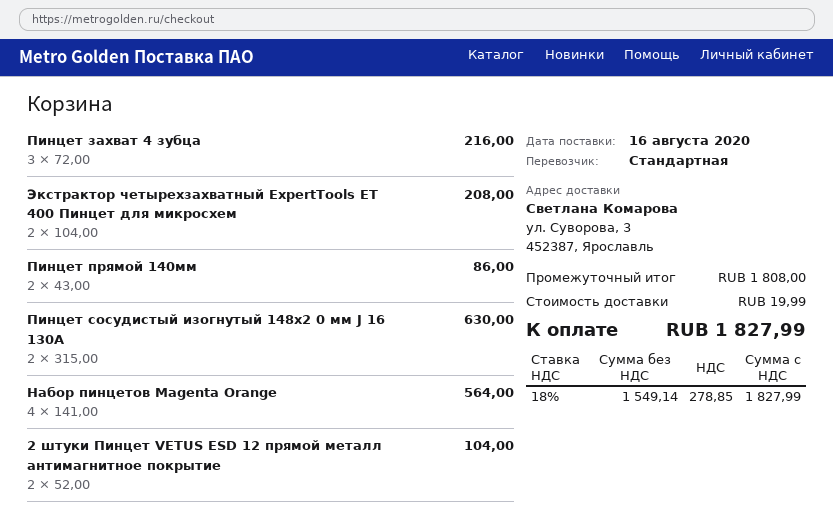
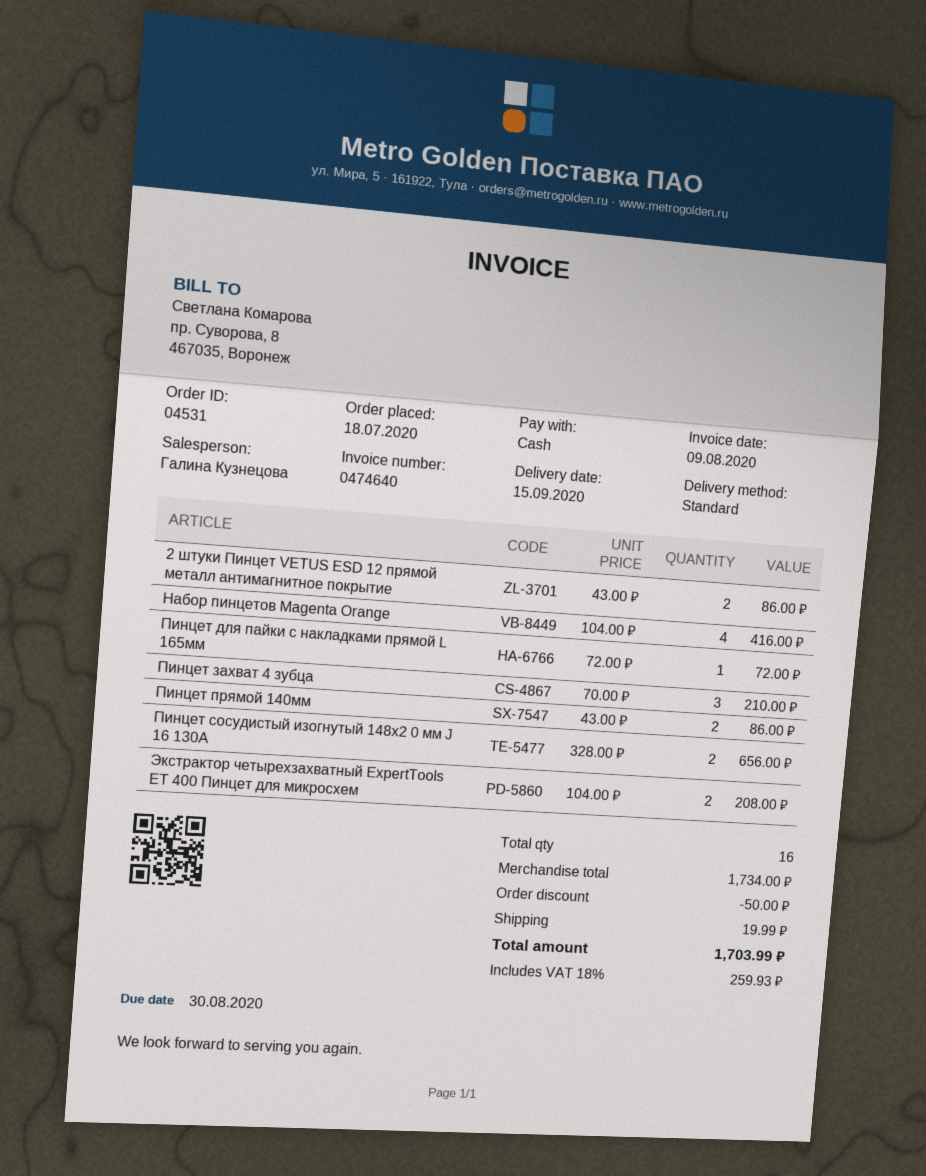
delivery date: 2020-08-16 -> 2020-09-15
Пинцет захват 4 зубца: 3 x 72.00 = 216.00 -> 3 x 70.00 = 210.00
Пинцет сосудистый изогнутый 148х2 0 мм J 16 130A: 2 x 315.00 = 630.00 -> 2 x 328.00 = 656.00
Набор пинцетов Magenta Orange: 4 x 141.00 = 564.00 -> 4 x 104.00 = 416.00
2 штуки Пинцет VETUS ESD 12 прямой металл антимагнитное покрытие: 2 x 52.00 = 104.00 -> 2 x 43.00 = 86.00
Пинцет для пайки с накладками прямой L 165мм: none -> 1 x 72.00 = 72.00
subtotal: 1808.00 -> 1734.00
discount: none -> 50.00
tax: 18% = 278.85 -> 18% = 259.93
total: 1827.99 -> 1703.99

